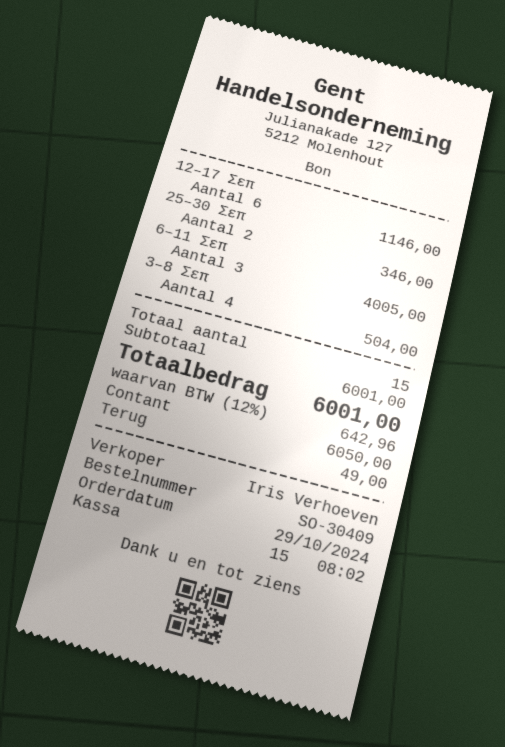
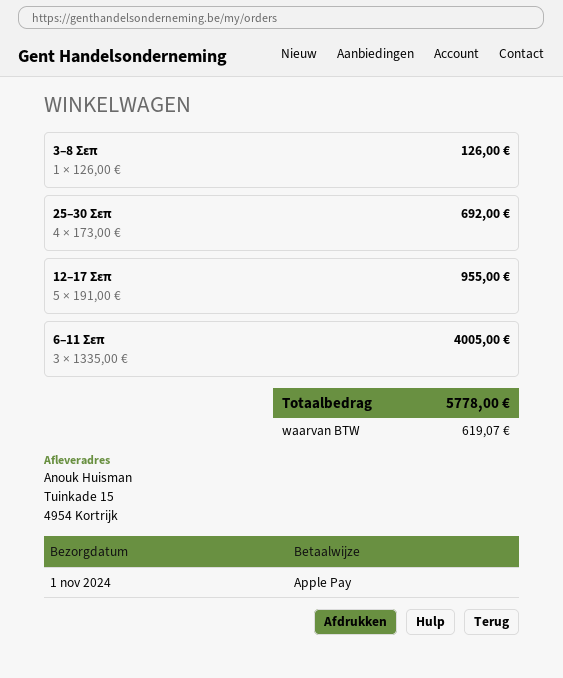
payment method: cash -> Apple Pay
12–17 Σεπ: 6 for 1146.00 -> 5 for 955.00
25–30 Σεπ: 2 for 346.00 -> 4 for 692.00
3–8 Σεπ: 4 for 504.00 -> 1 for 126.00
tax: 642.96 -> 619.07
total: 6001.00 -> 5778.00

